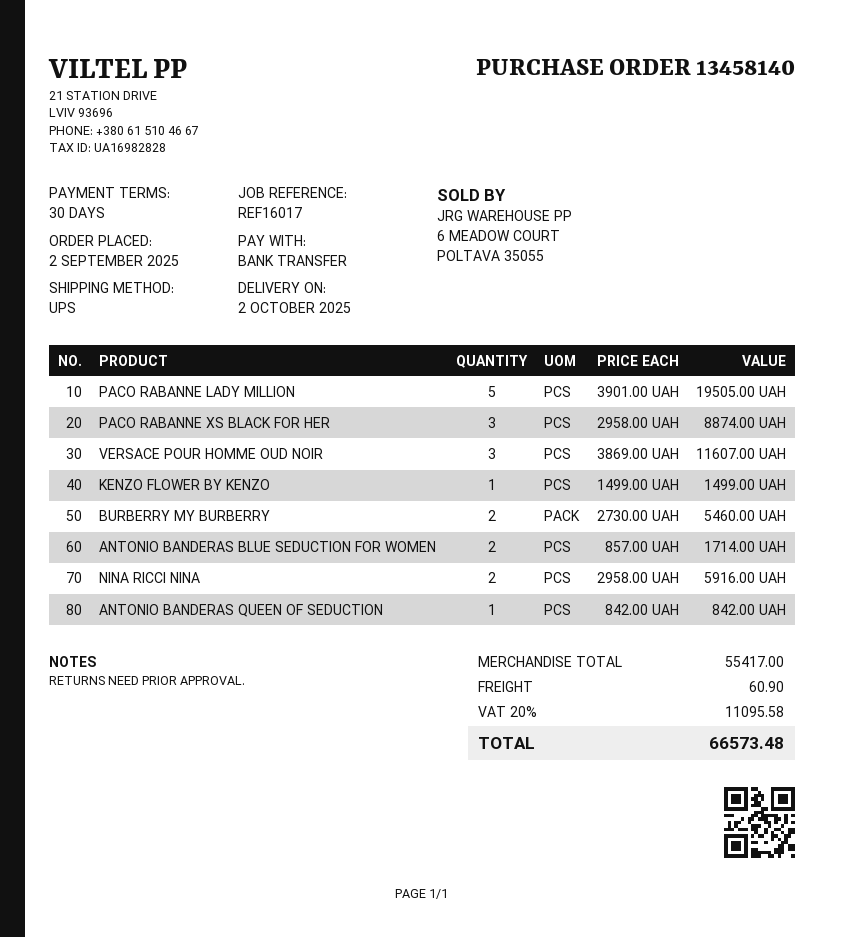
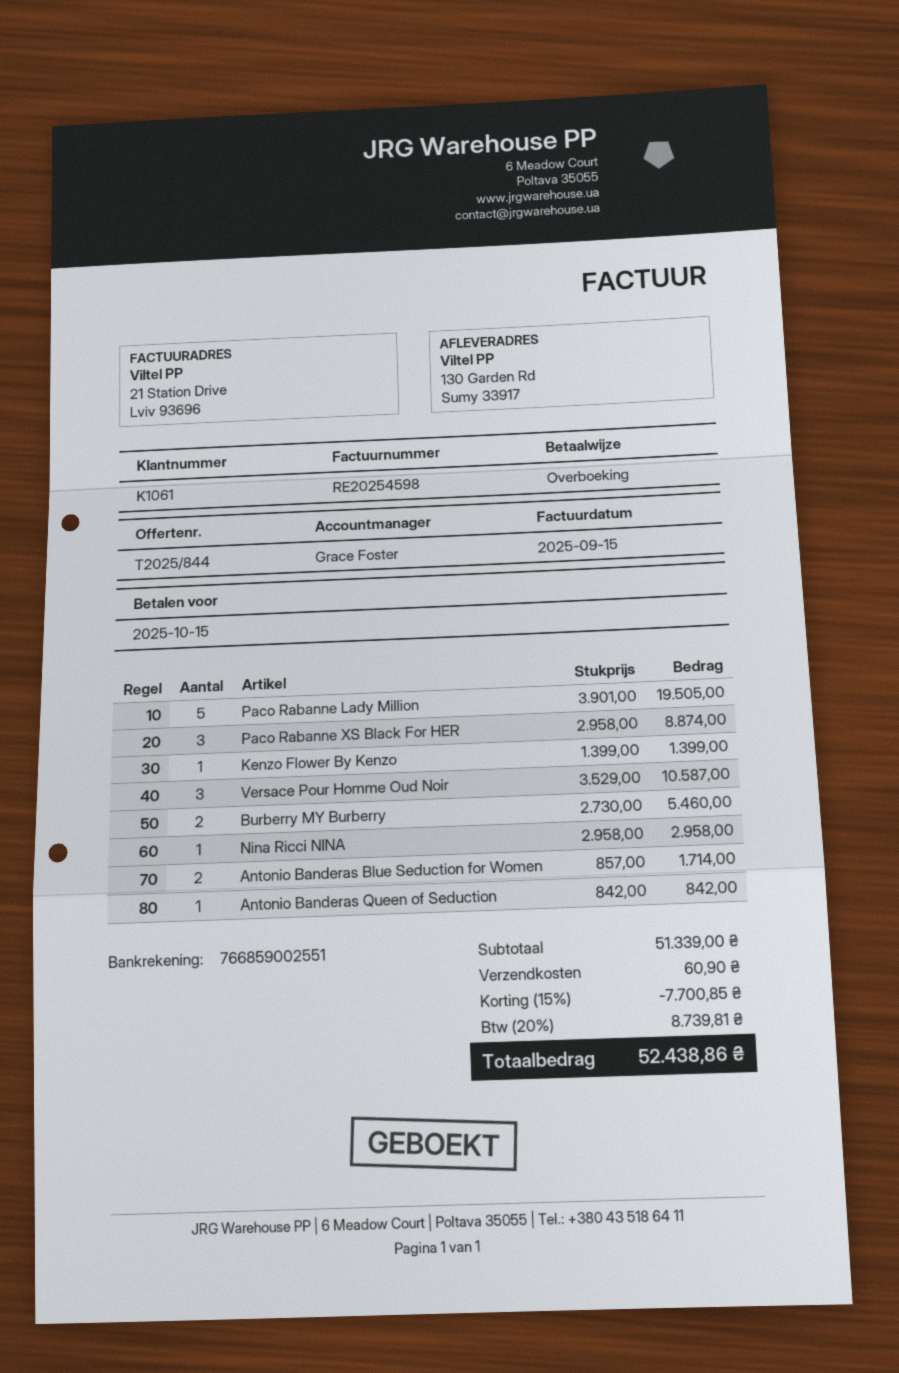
VERSACE POUR HOMME OUD NOIR: 3 x 3869.00 = 11607.00 -> 3 x 3529.00 = 10587.00
KENZO FLOWER BY KENZO: 1 x 1499.00 = 1499.00 -> 1 x 1399.00 = 1399.00
NINA RICCI NINA: 2 x 2958.00 = 5916.00 -> 1 x 2958.00 = 2958.00
subtotal: 55417.00 -> 51339.00
discount: none -> 15% = 7700.85
tax: 20% = 11095.58 -> 20% = 8739.81
total: 66573.48 -> 52438.86

